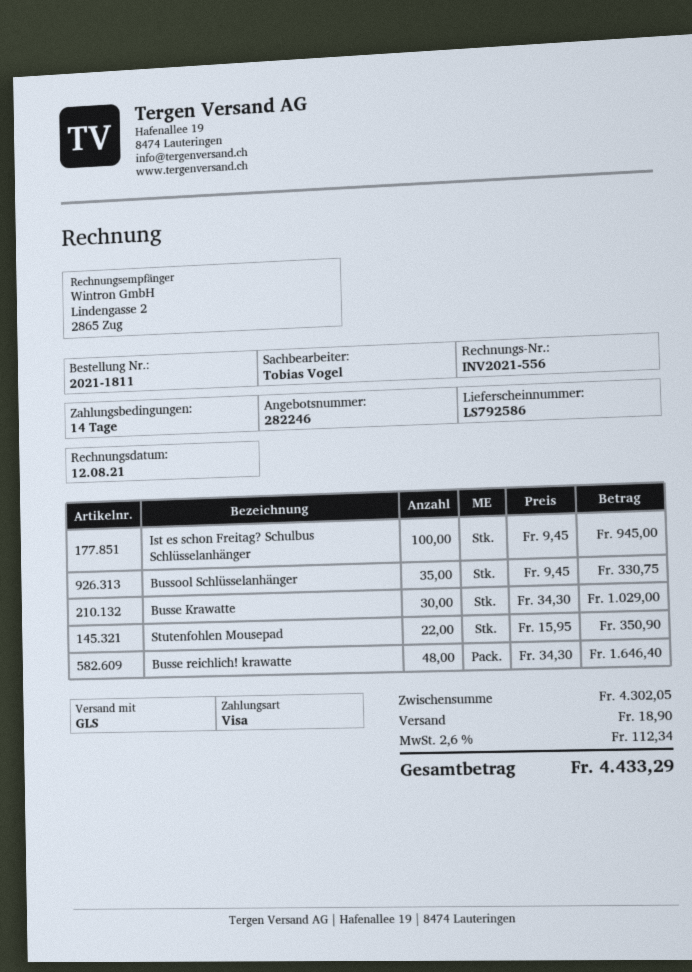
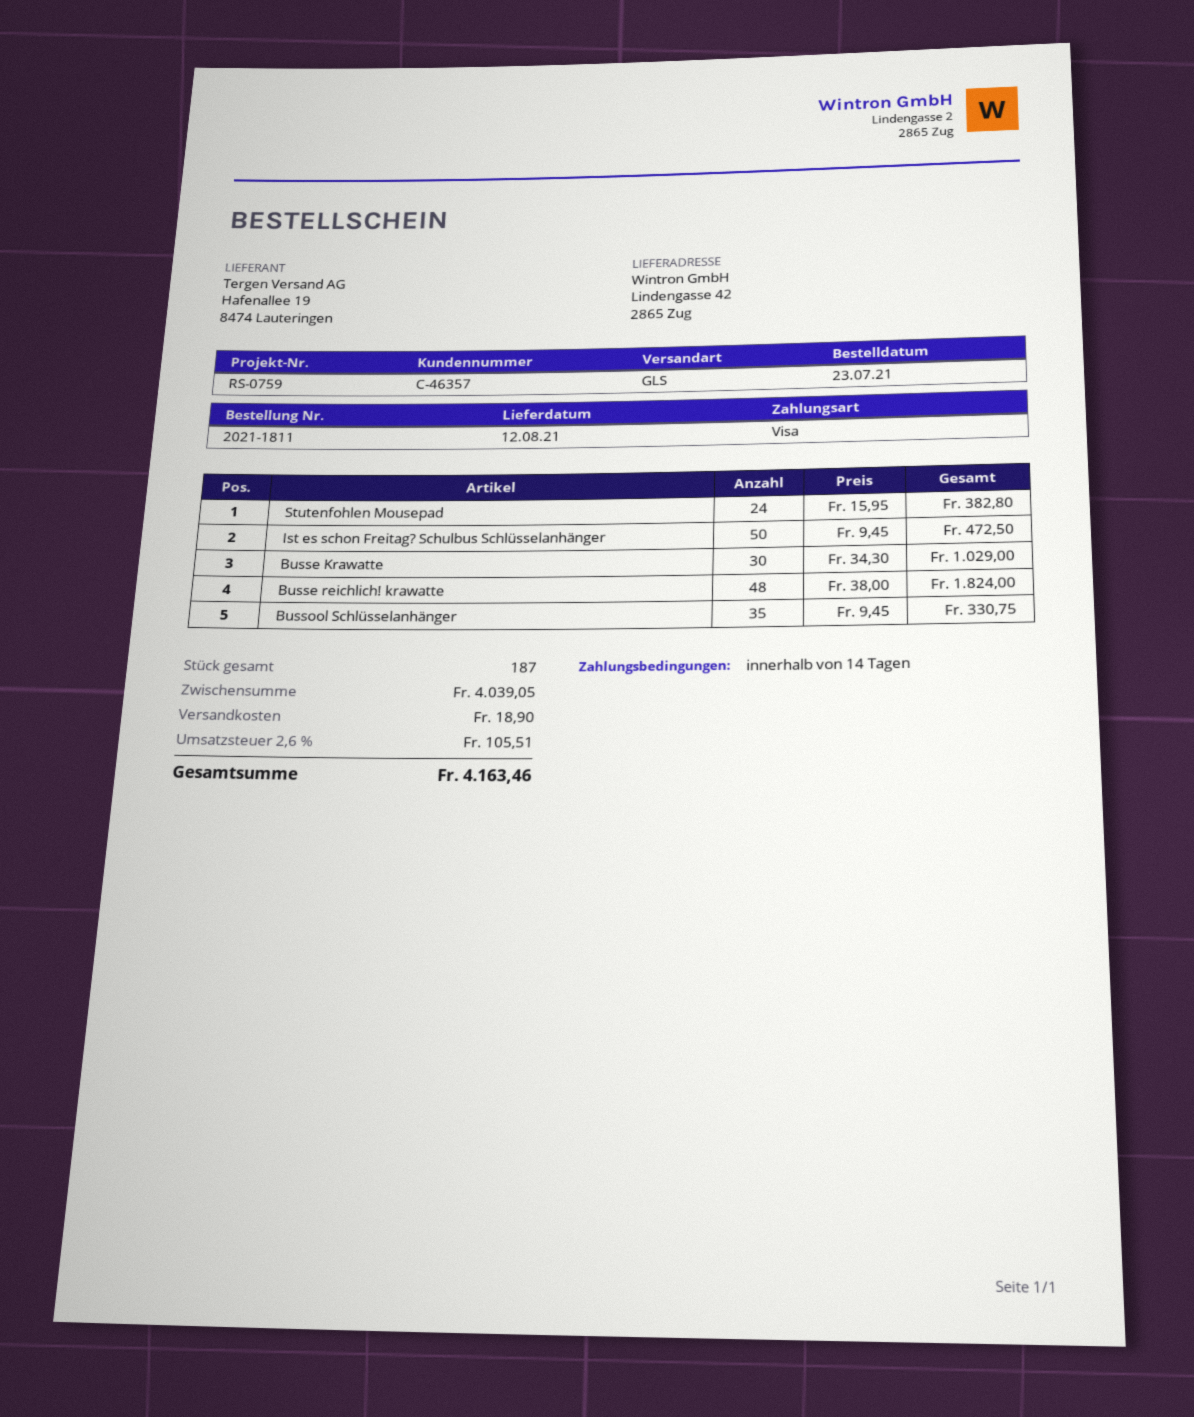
Ist es schon Freitag? Schulbus Schlüsselanhänger: 100 x 9.45 = 945.00 -> 50 x 9.45 = 472.50
Stutenfohlen Mousepad: 22 x 15.95 = 350.90 -> 24 x 15.95 = 382.80
Busse reichlich! krawatte: 48 x 34.30 = 1646.40 -> 48 x 38.00 = 1824.00
subtotal: 4302.05 -> 4039.05
tax: 2.6% = 112.34 -> 2.6% = 105.51
total: 4433.29 -> 4163.46

